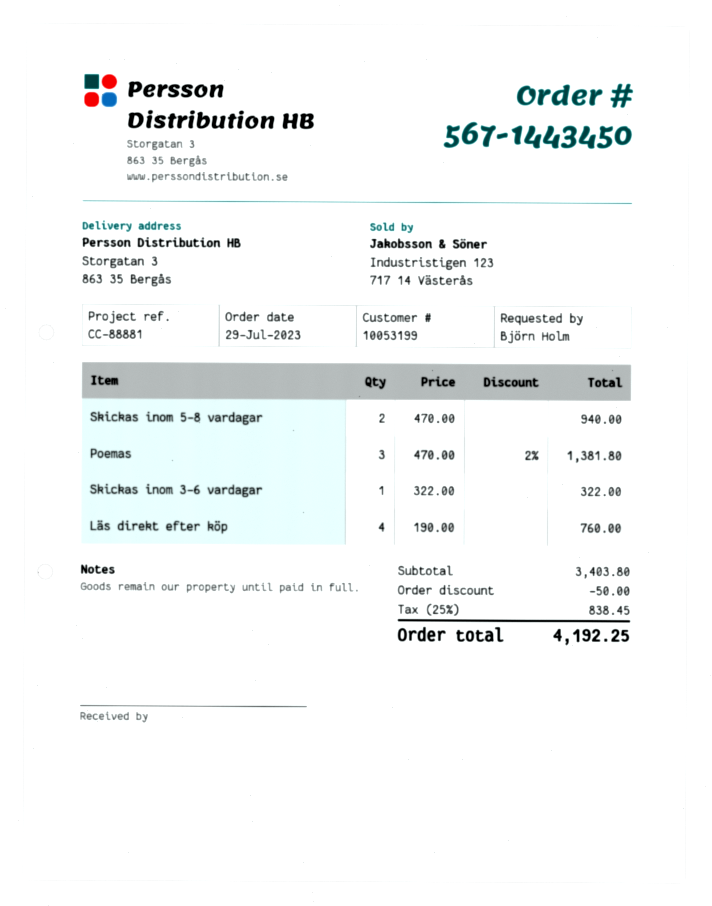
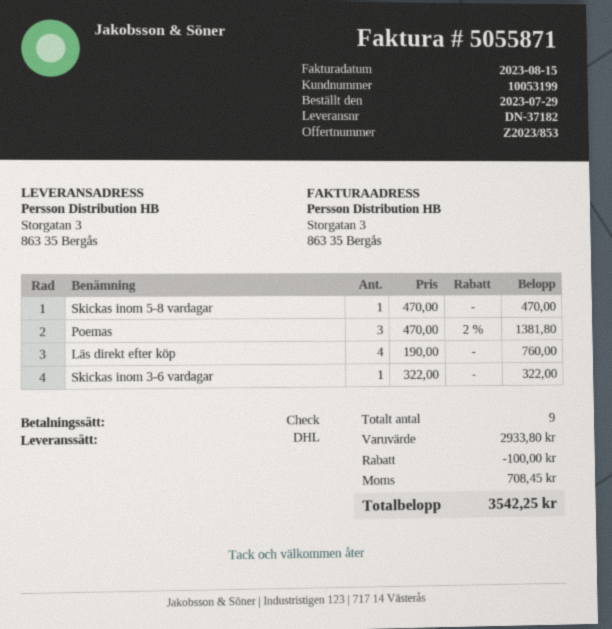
Skickas inom 5-8 vardagar: 2 x 470.00 = 940.00 -> 1 x 470.00 = 470.00
subtotal: 3403.80 -> 2933.80
discount: 50.00 -> 100.00
tax: 838.45 -> 708.45
total: 4192.25 -> 3542.25

